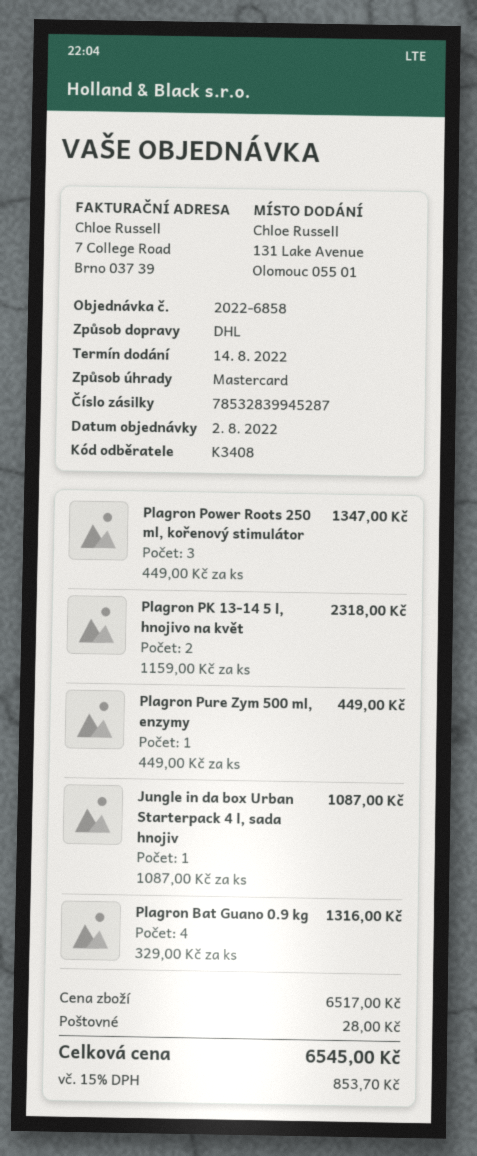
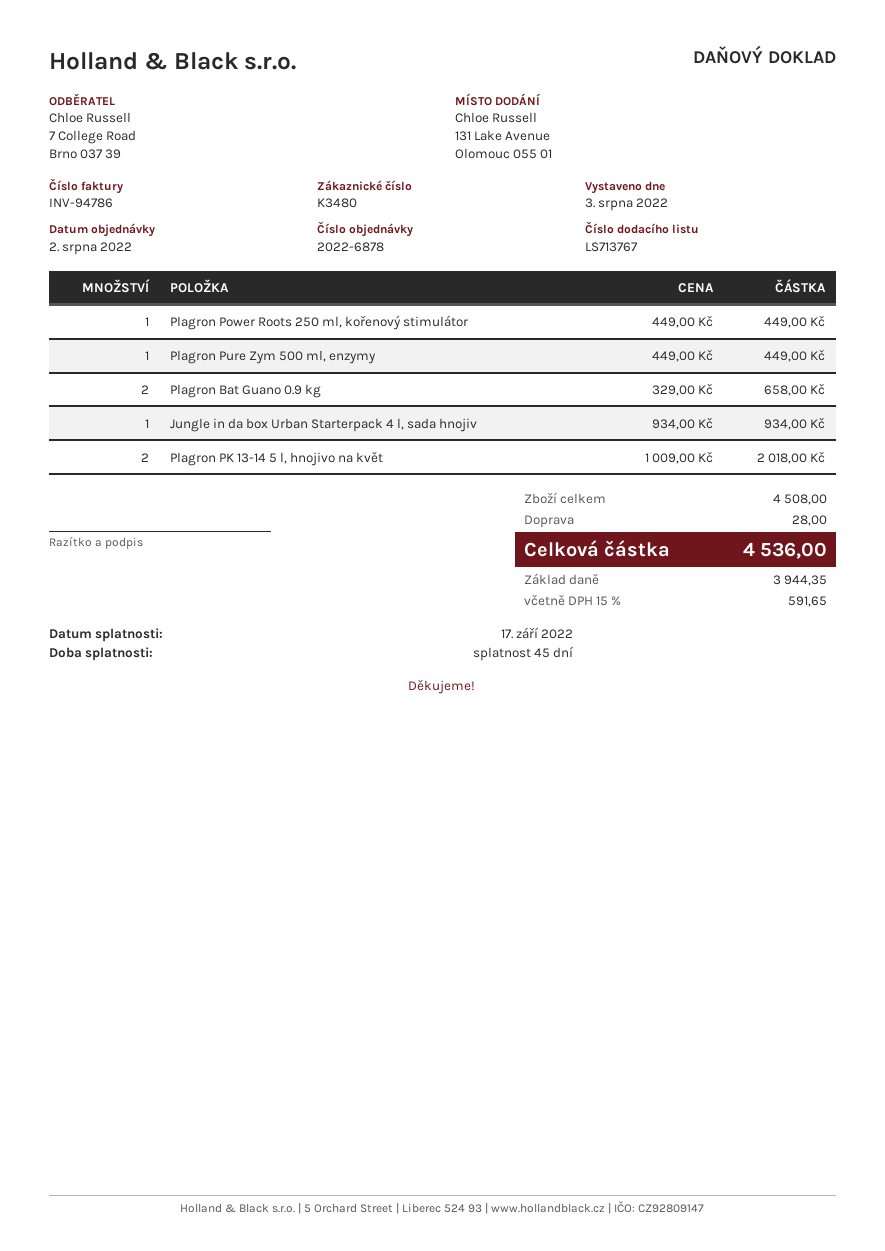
order number: 2022-6858 -> 2022-6878
customer number: K3408 -> K3480
Plagron Power Roots 250 ml, kořenový stimulátor: 3 x 449.00 = 1347.00 -> 1 x 449.00 = 449.00
Plagron PK 13-14 5 l, hnojivo na květ: 2 x 1159.00 = 2318.00 -> 2 x 1009.00 = 2018.00
Jungle in da box Urban Starterpack 4 l, sada hnojiv: 1 x 1087.00 = 1087.00 -> 1 x 934.00 = 934.00
Plagron Bat Guano 0.9 kg: 4 x 329.00 = 1316.00 -> 2 x 329.00 = 658.00
subtotal: 6517.00 -> 4508.00
tax: 15% = 853.70 -> 15% = 591.65
total: 6545.00 -> 4536.00

